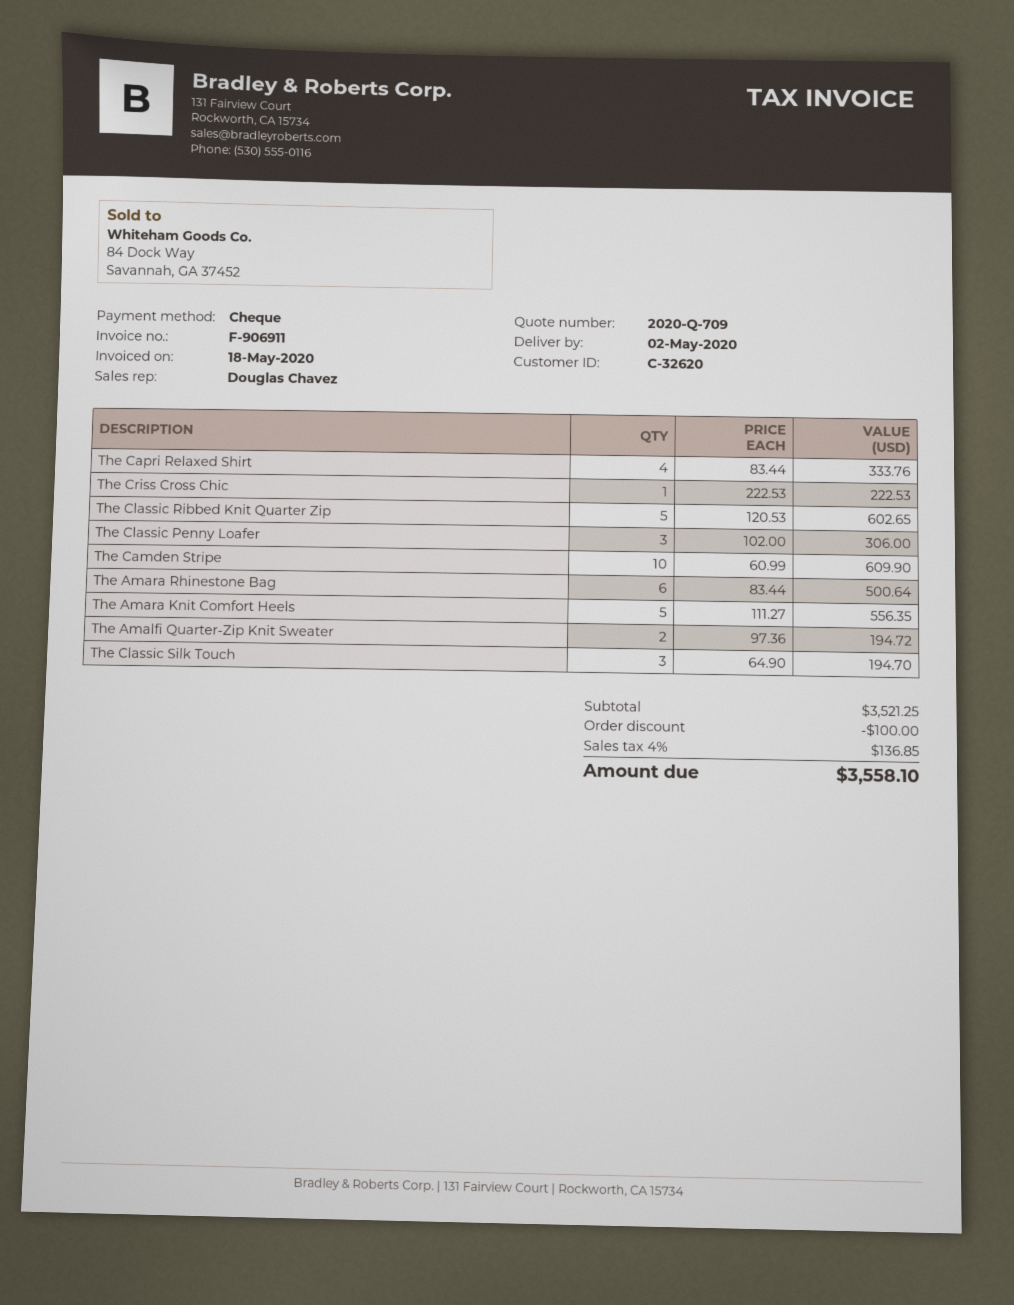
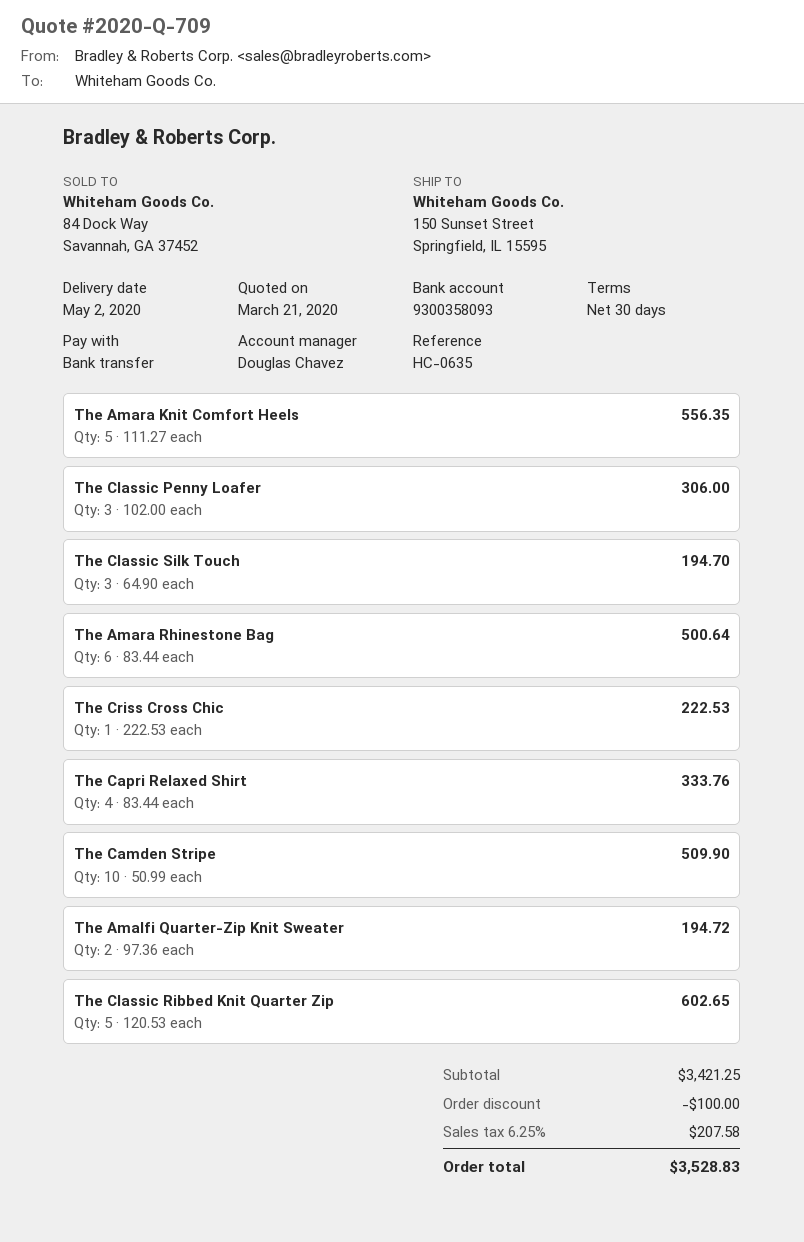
payment method: cheque -> bank transfer
The Camden Stripe: 10 x 60.99 = 609.90 -> 10 x 50.99 = 509.90
subtotal: 3521.25 -> 3421.25
tax: 4% = 136.85 -> 6.25% = 207.58
total: 3558.10 -> 3528.83

